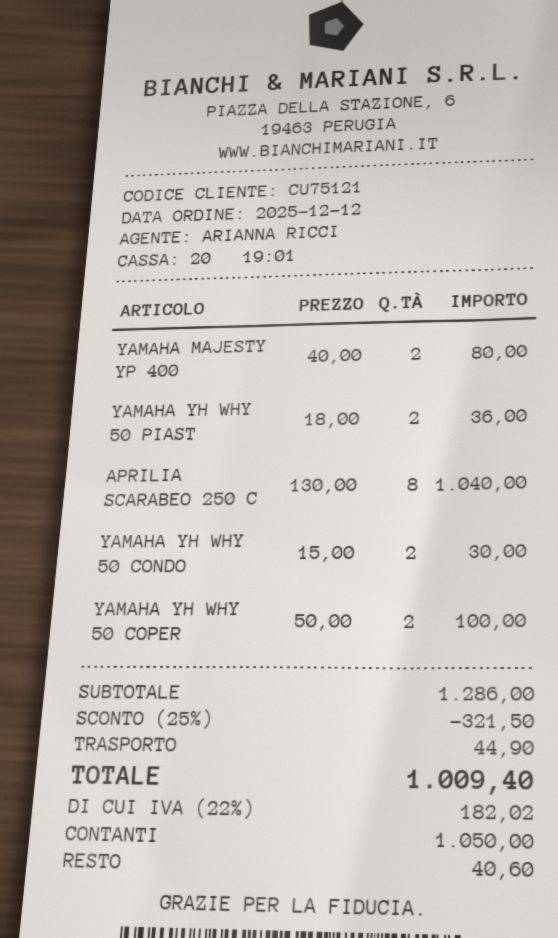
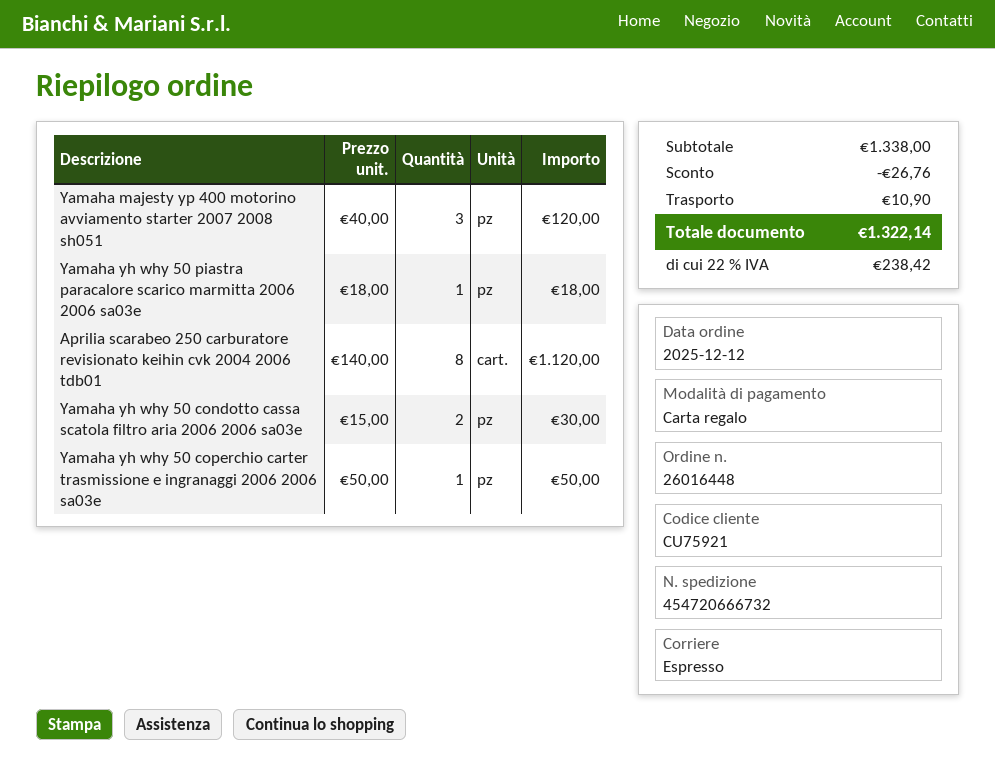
customer number: CU75121 -> CU75921
payment method: cash -> gift card
YAMAHA MAJESTY YP 400: 2 x 40.00 = 80.00 -> 3 x 40.00 = 120.00
YAMAHA YH WHY 50 PIAST: 2 x 18.00 = 36.00 -> 1 x 18.00 = 18.00
APRILIA SCARABEO 250 C: 8 x 130.00 = 1040.00 -> 8 x 140.00 = 1120.00
YAMAHA YH WHY 50 COPER: 2 x 50.00 = 100.00 -> 1 x 50.00 = 50.00
subtotal: 1286.00 -> 1338.00
discount: 321.50 -> 26.76
shipping: 44.90 -> 10.90
tax: 22% = 182.02 -> 22% = 238.42
total: 1009.40 -> 1322.14

